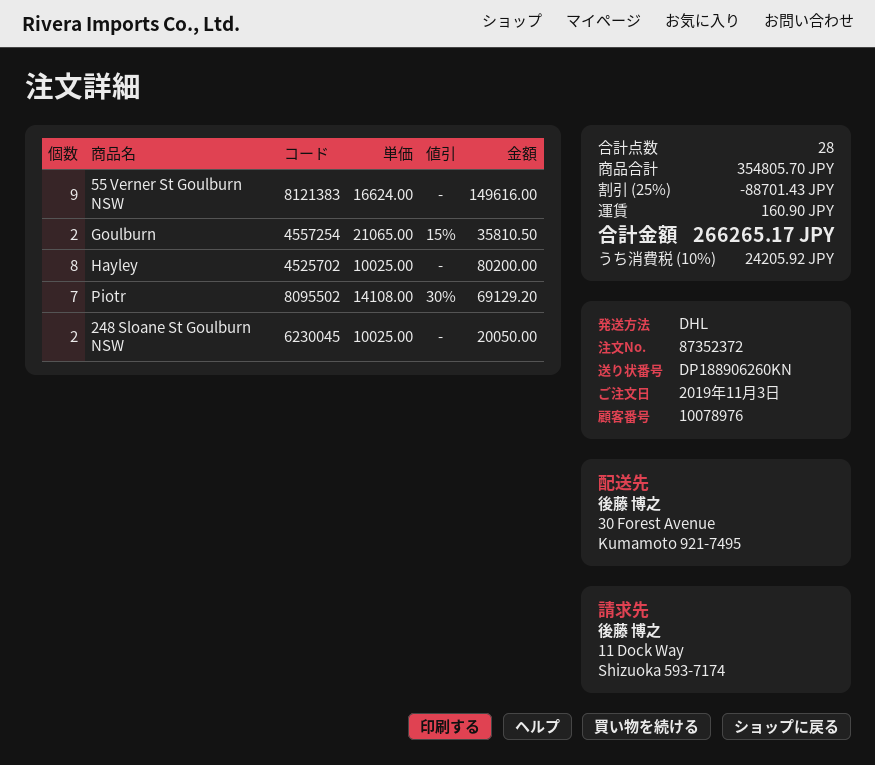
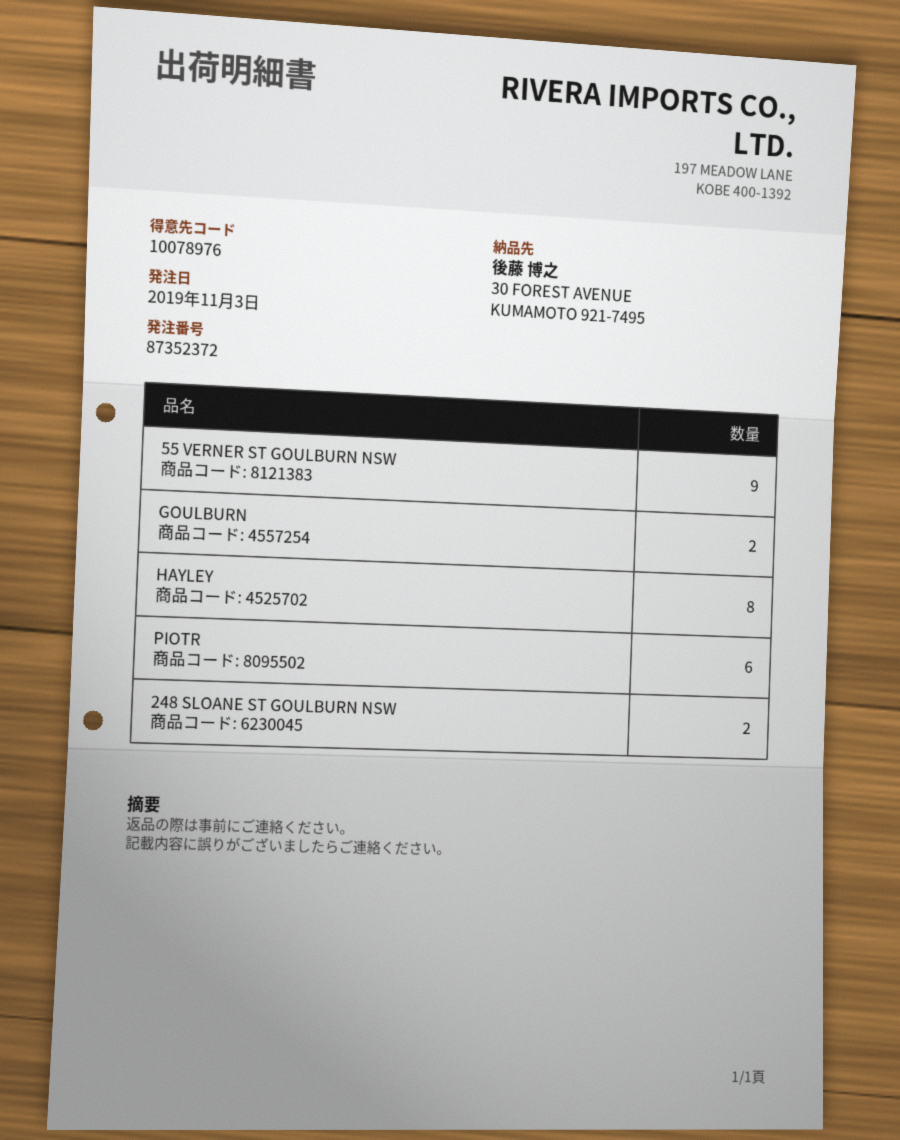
Piotr: 7 -> 6

